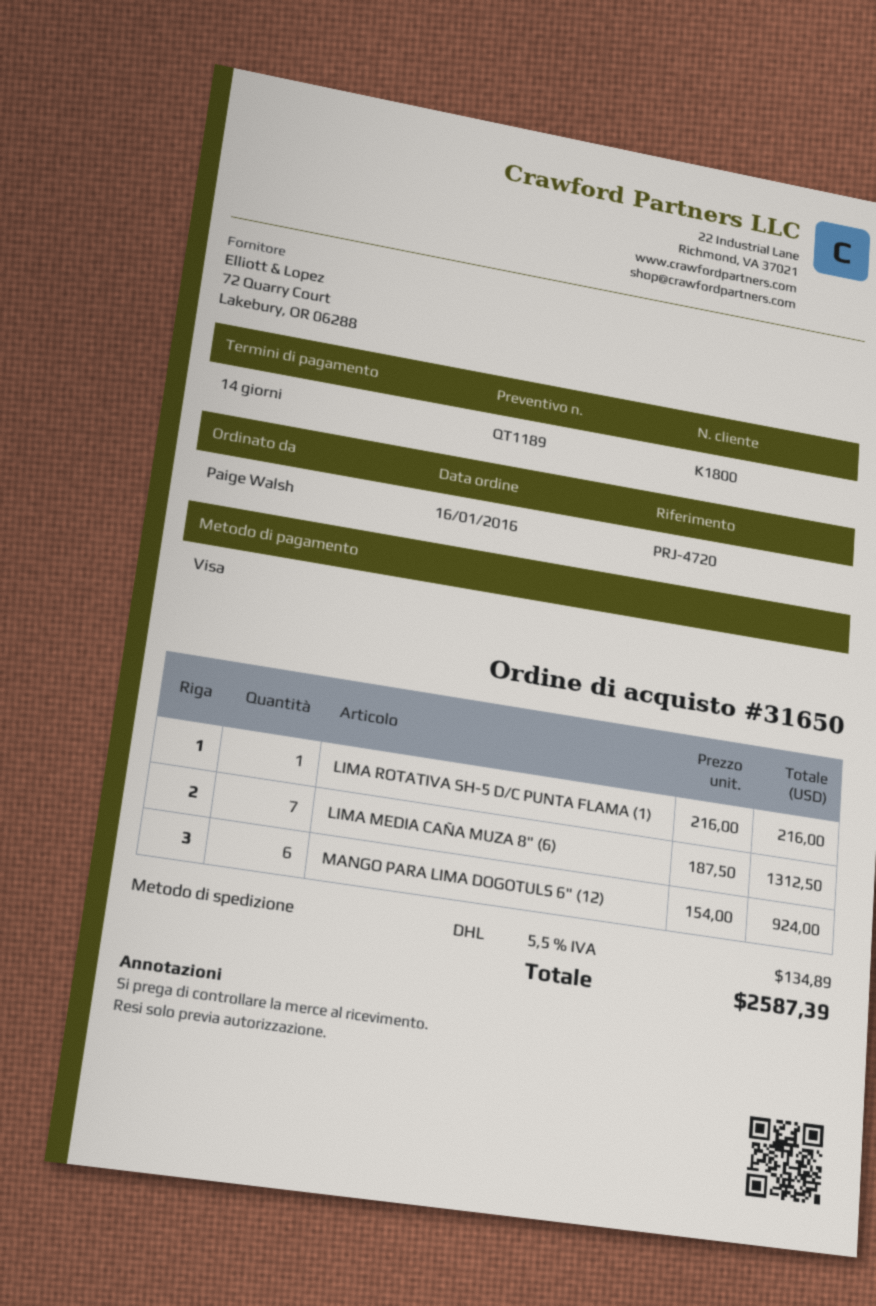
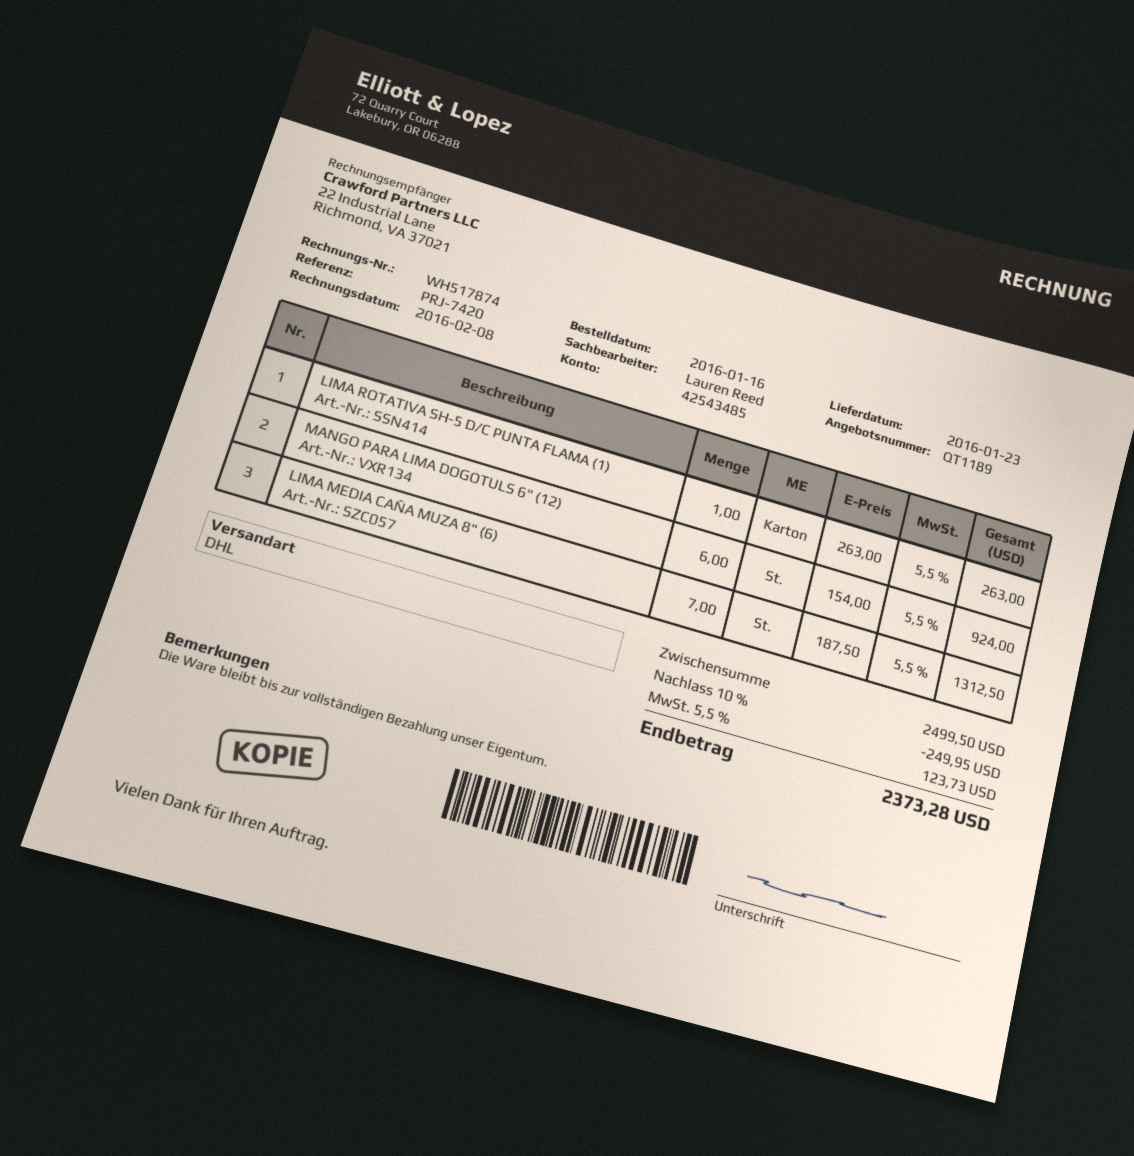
reference: PRJ-4720 -> PRJ-7420
LIMA ROTATIVA SH-5 D/C PUNTA FLAMA (1): 1 x 216.00 = 216.00 -> 1 x 263.00 = 263.00
discount: none -> 10% = 249.95
tax: 5.5% = 134.89 -> 5.5% = 123.73
total: 2587.39 -> 2373.28

